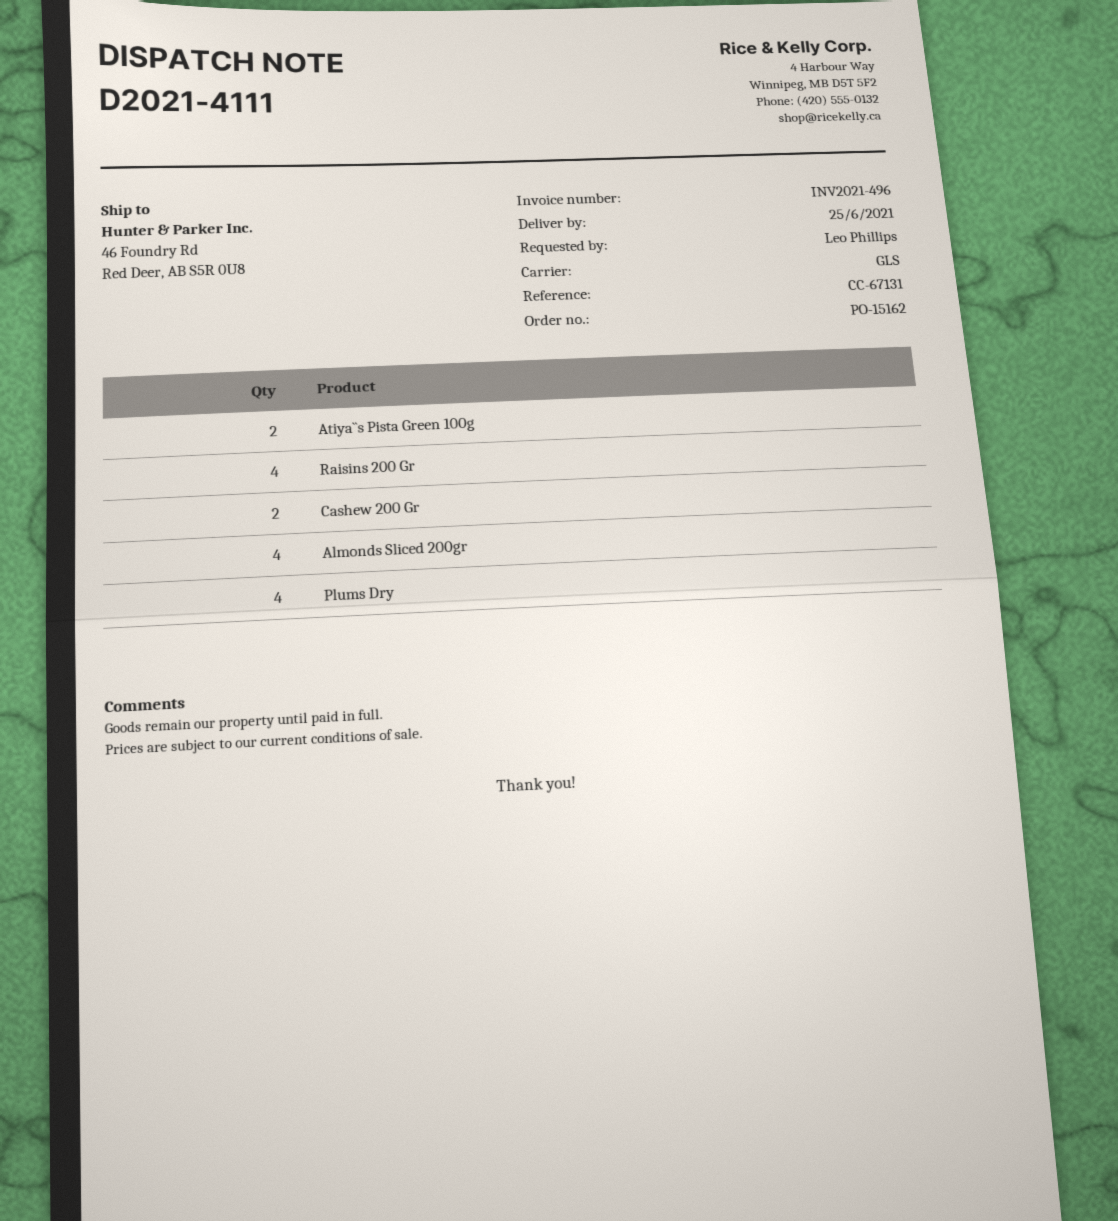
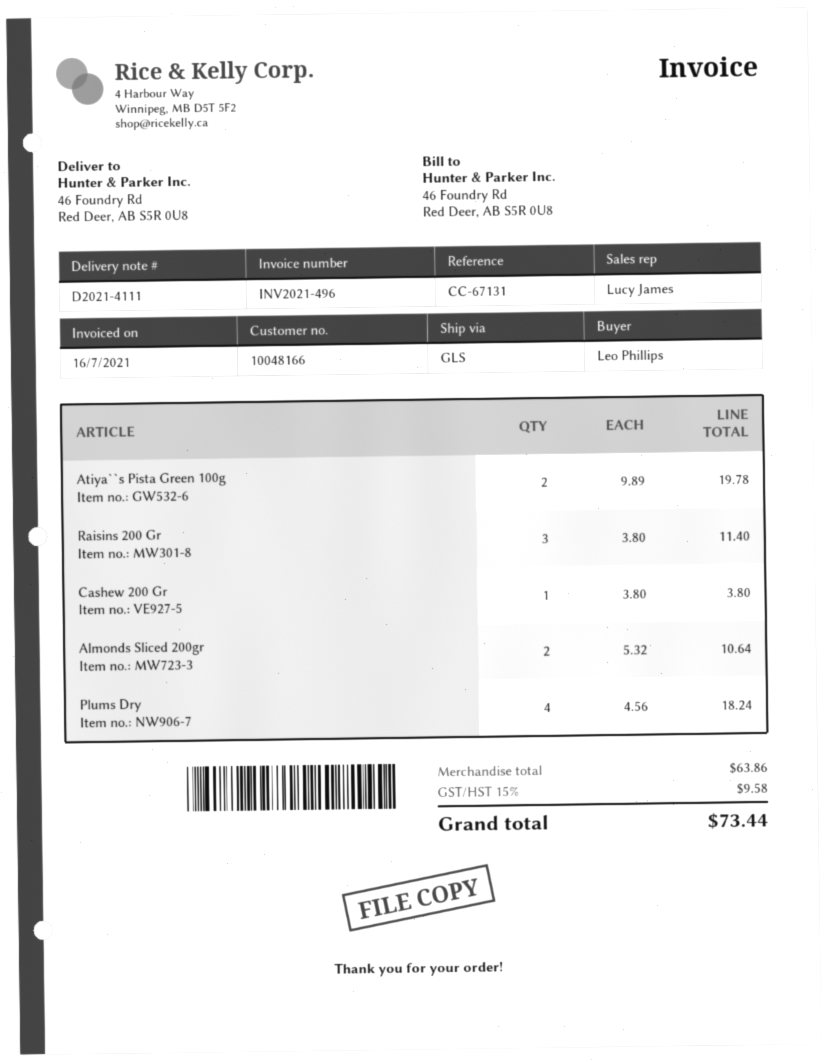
Raisins 200 Gr: 4 -> 3
Cashew 200 Gr: 2 -> 1
Almonds Sliced 200gr: 4 -> 2

